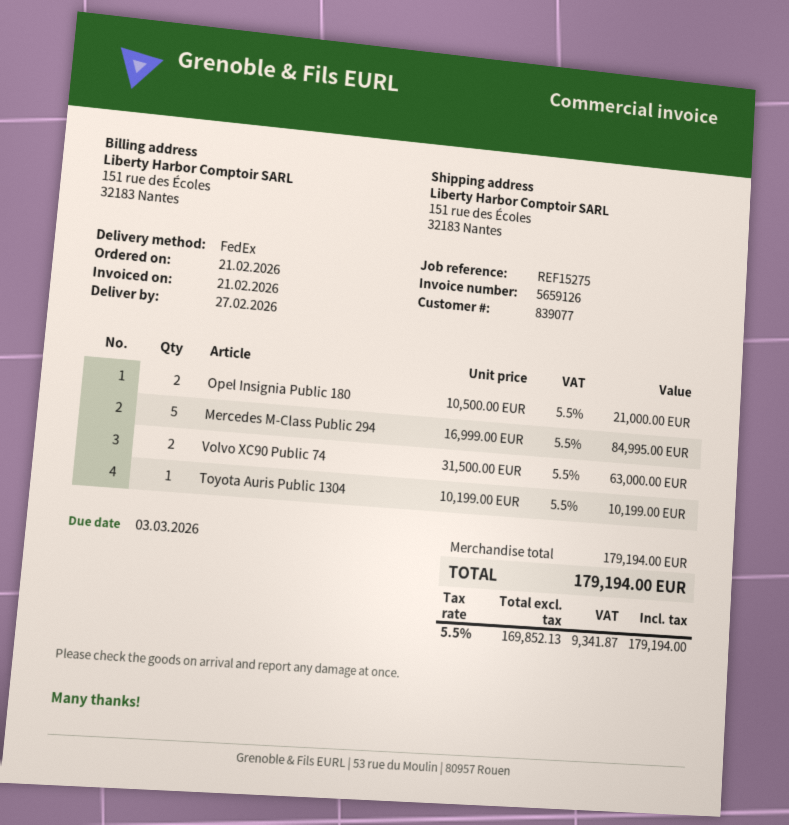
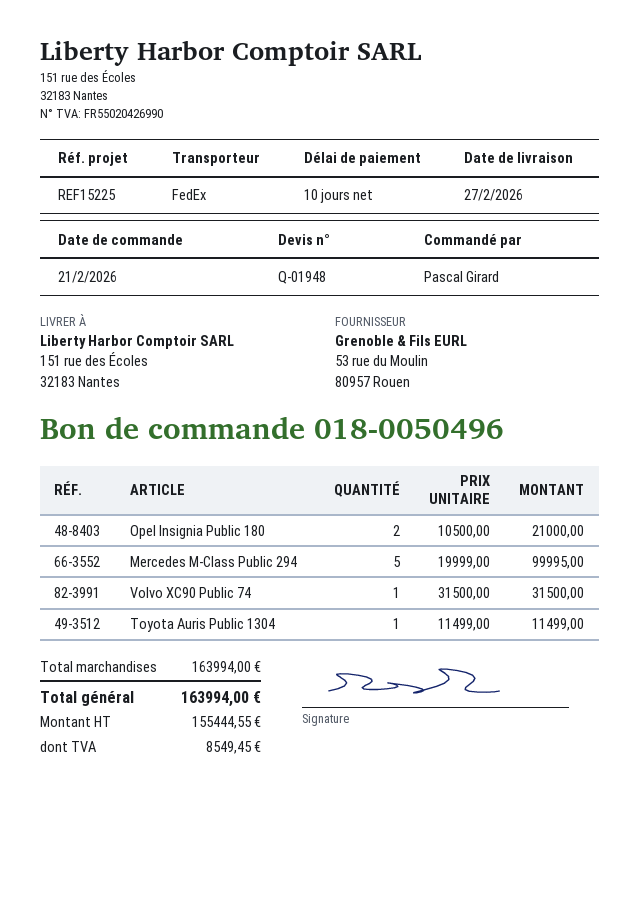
reference: REF15275 -> REF15225
Mercedes M-Class Public 294: 5 x 16999.00 = 84995.00 -> 5 x 19999.00 = 99995.00
Volvo XC90 Public 74: 2 x 31500.00 = 63000.00 -> 1 x 31500.00 = 31500.00
Toyota Auris Public 1304: 1 x 10199.00 = 10199.00 -> 1 x 11499.00 = 11499.00
subtotal: 179194.00 -> 163994.00
net: 169852.13 -> 155444.55
tax: 9341.87 -> 8549.45
total: 179194.00 -> 163994.00

